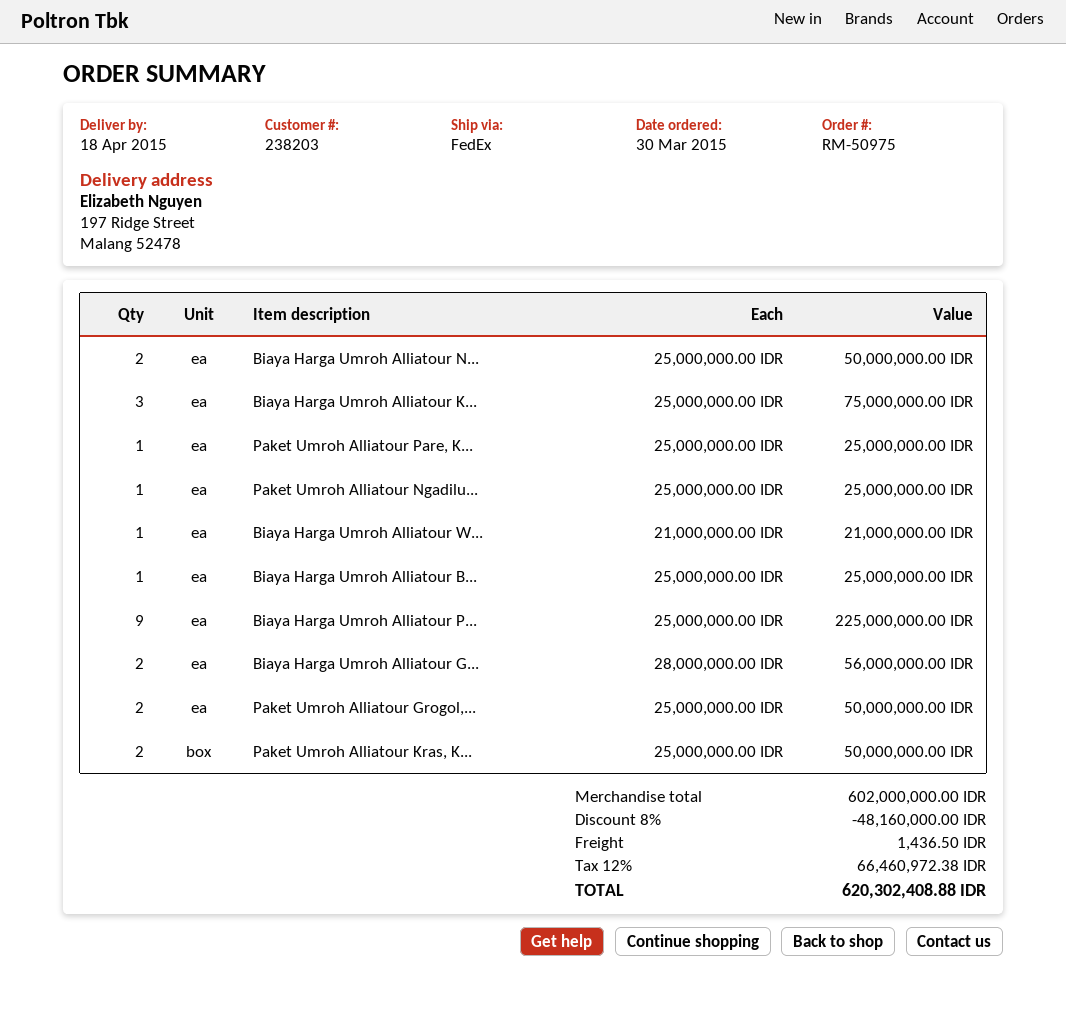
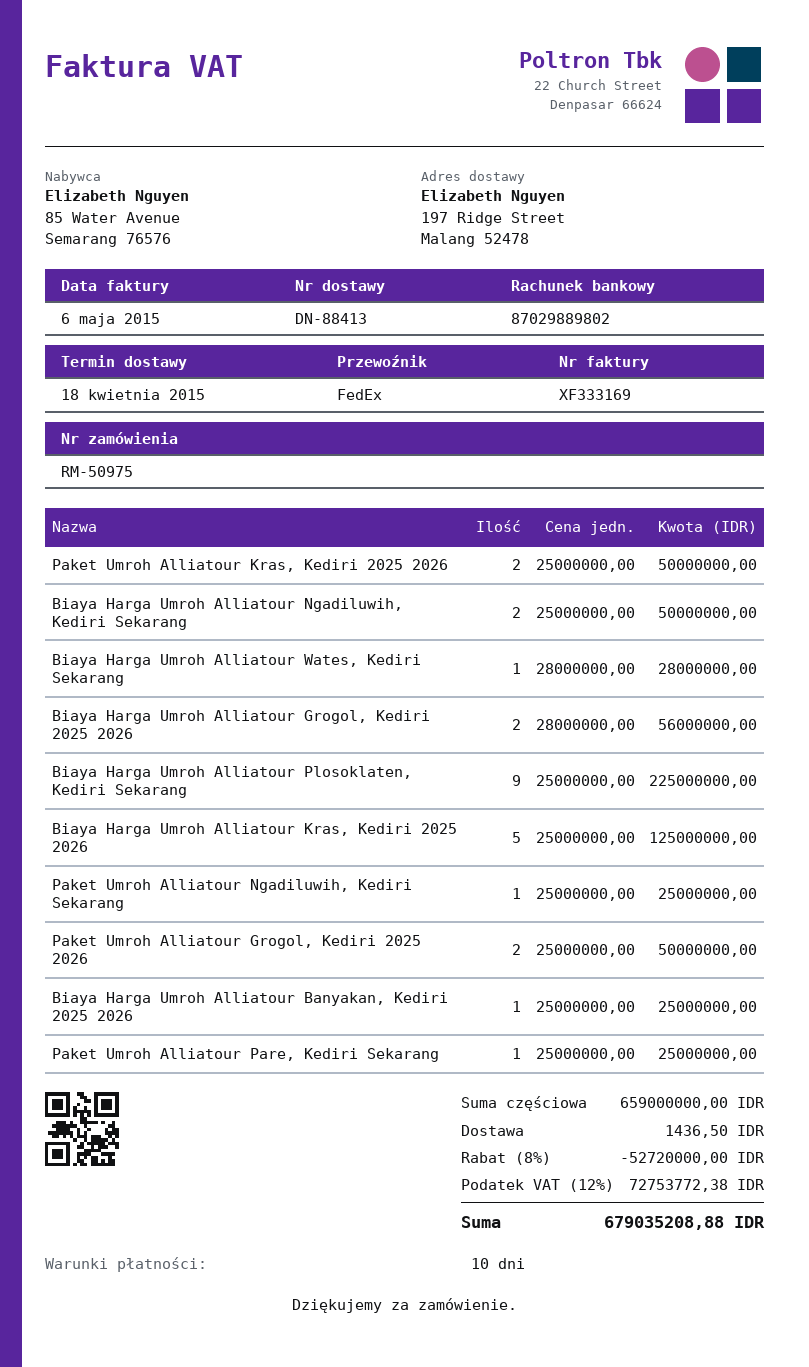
Biaya Harga Umroh Alliatour K...: 3 x 25000000.00 = 75000000.00 -> 5 x 25000000.00 = 125000000.00
Biaya Harga Umroh Alliatour W...: 1 x 21000000.00 = 21000000.00 -> 1 x 28000000.00 = 28000000.00
subtotal: 602000000.00 -> 659000000.00
discount: 8% = 48160000.00 -> 8% = 52720000.00
tax: 12% = 66460972.38 -> 12% = 72753772.38
total: 620302408.88 -> 679035208.88

